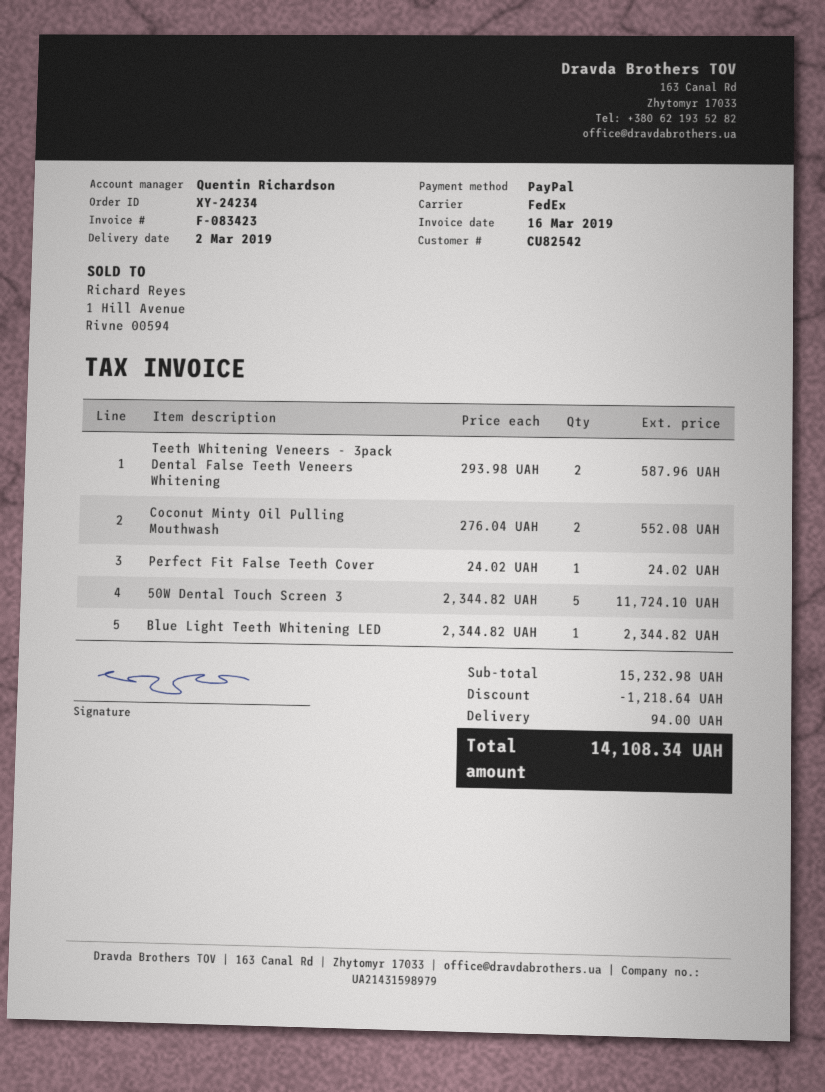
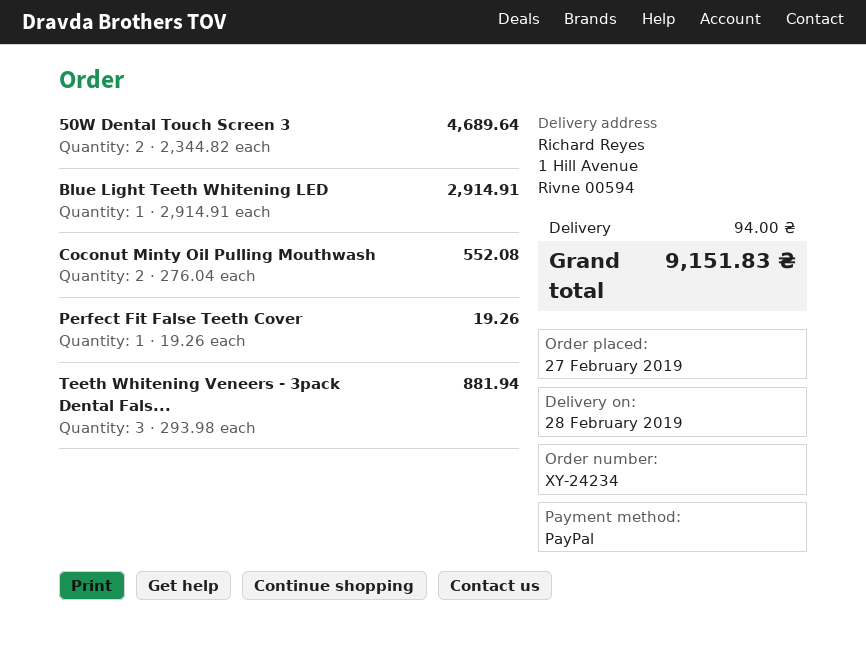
delivery date: 2019-03-02 -> 2019-02-28
Teeth Whitening Veneers - 3pack Dental False Teeth Veneers Whitening: 2 x 293.98 = 587.96 -> 3 x 293.98 = 881.94
Perfect Fit False Teeth Cover: 1 x 24.02 = 24.02 -> 1 x 19.26 = 19.26
50W Dental Touch Screen 3: 5 x 2344.82 = 11724.10 -> 2 x 2344.82 = 4689.64
Blue Light Teeth Whitening LED: 1 x 2344.82 = 2344.82 -> 1 x 2914.91 = 2914.91
discount: 1218.64 -> none
total: 14108.34 -> 9151.83

